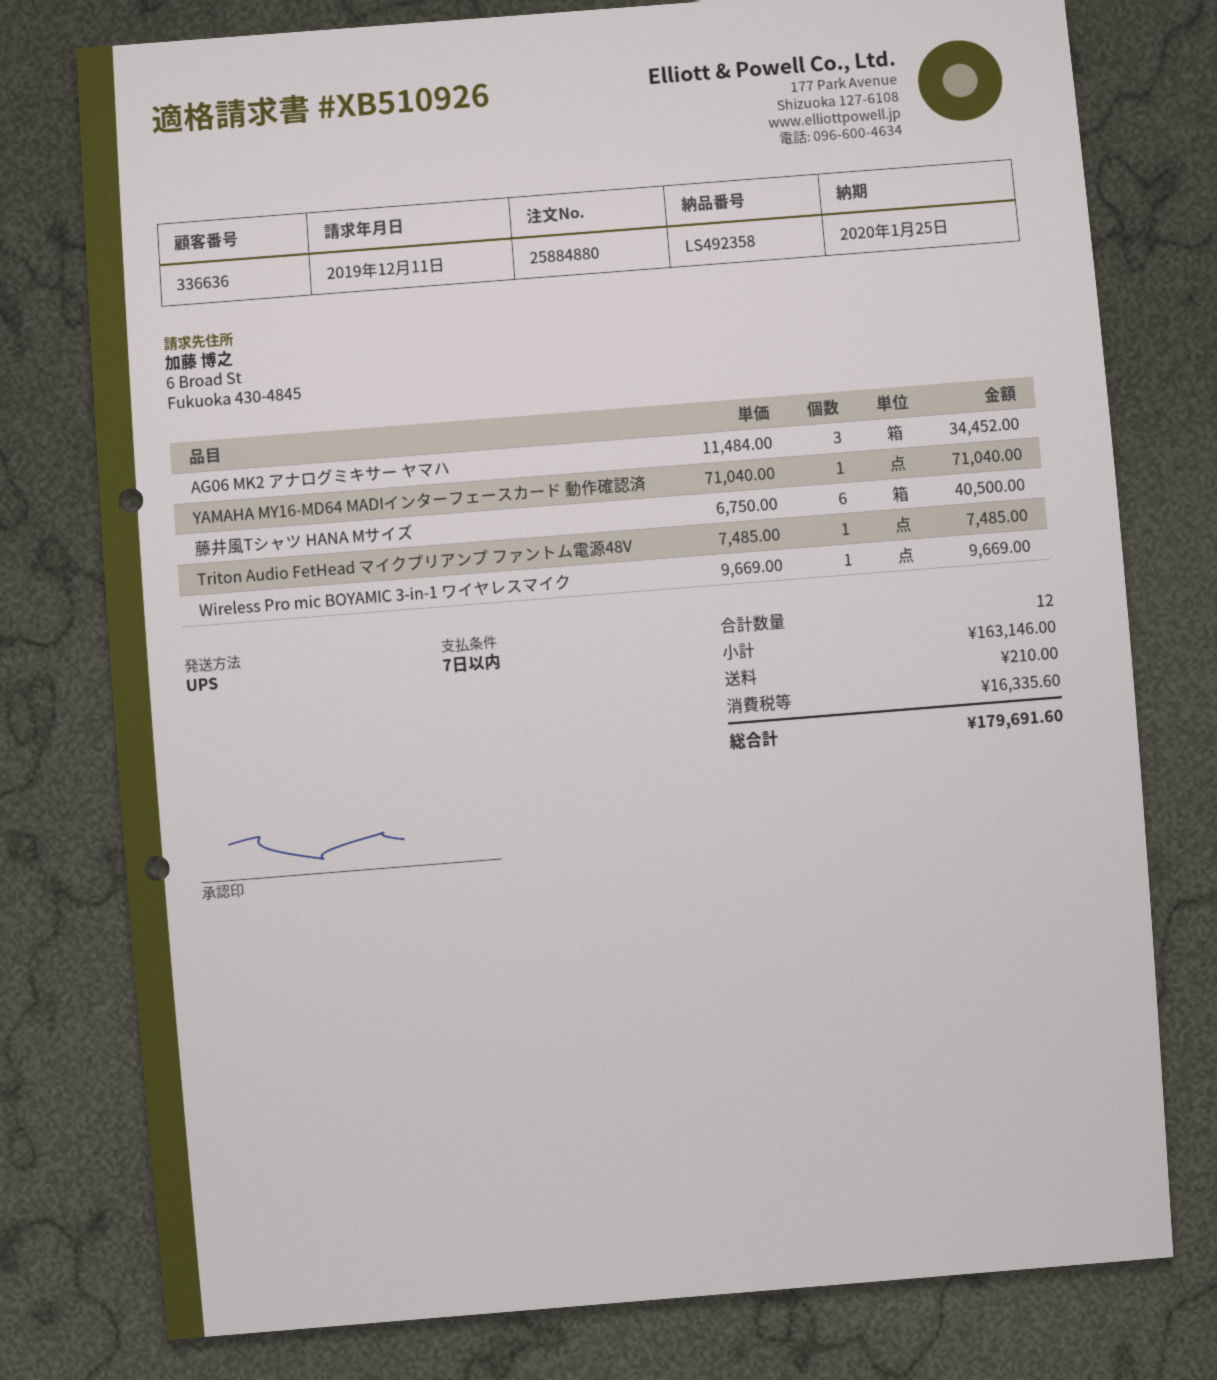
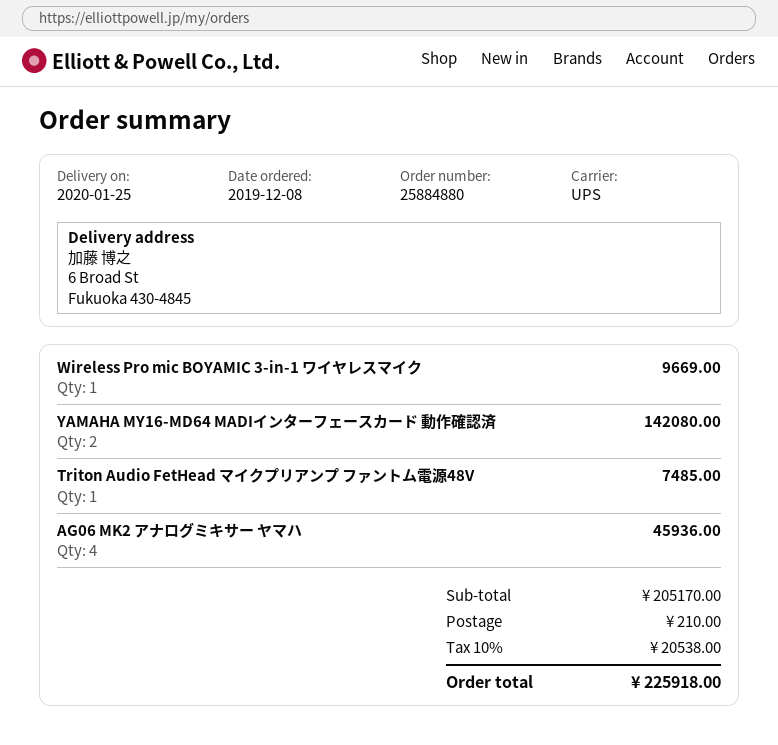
AG06 MK2 アナログミキサー ヤマハ: 3 for 34452.00 -> 4 for 45936.00
YAMAHA MY16-MD64 MADIインターフェースカード 動作確認済: 1 for 71040.00 -> 2 for 142080.00
藤井風Tシャツ HANA Mサイズ: 6 for 40500.00 -> none
subtotal: 163146.00 -> 205170.00
tax: 16335.60 -> 20538.00
total: 179691.60 -> 225918.00

